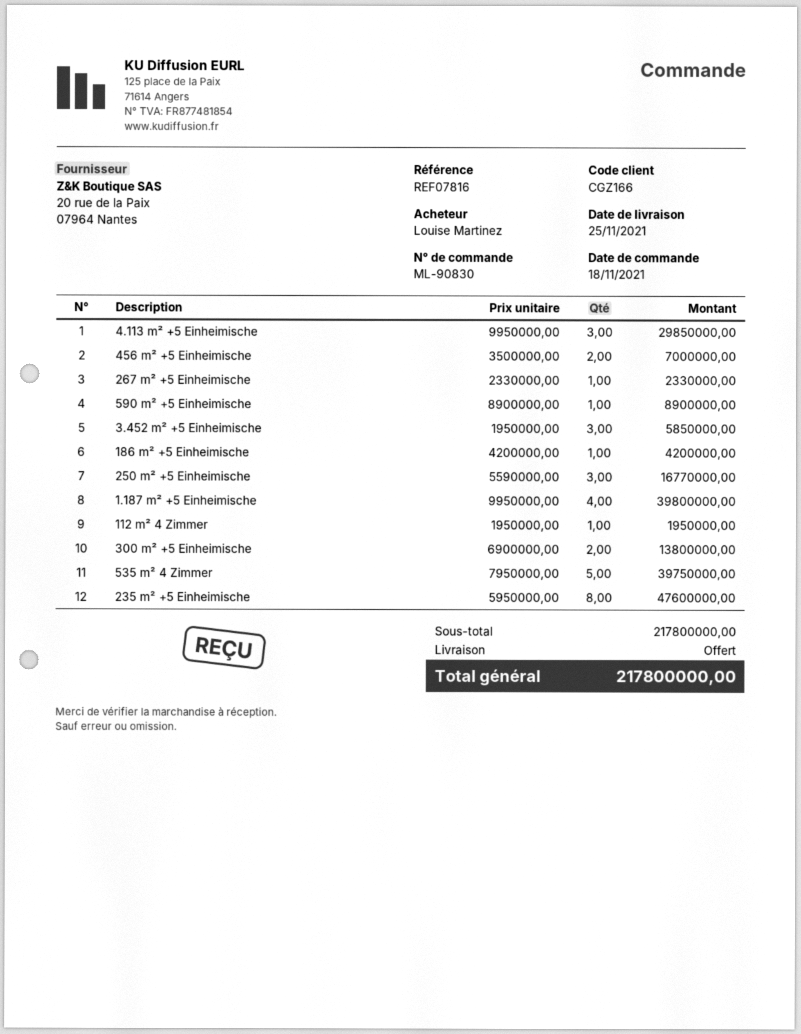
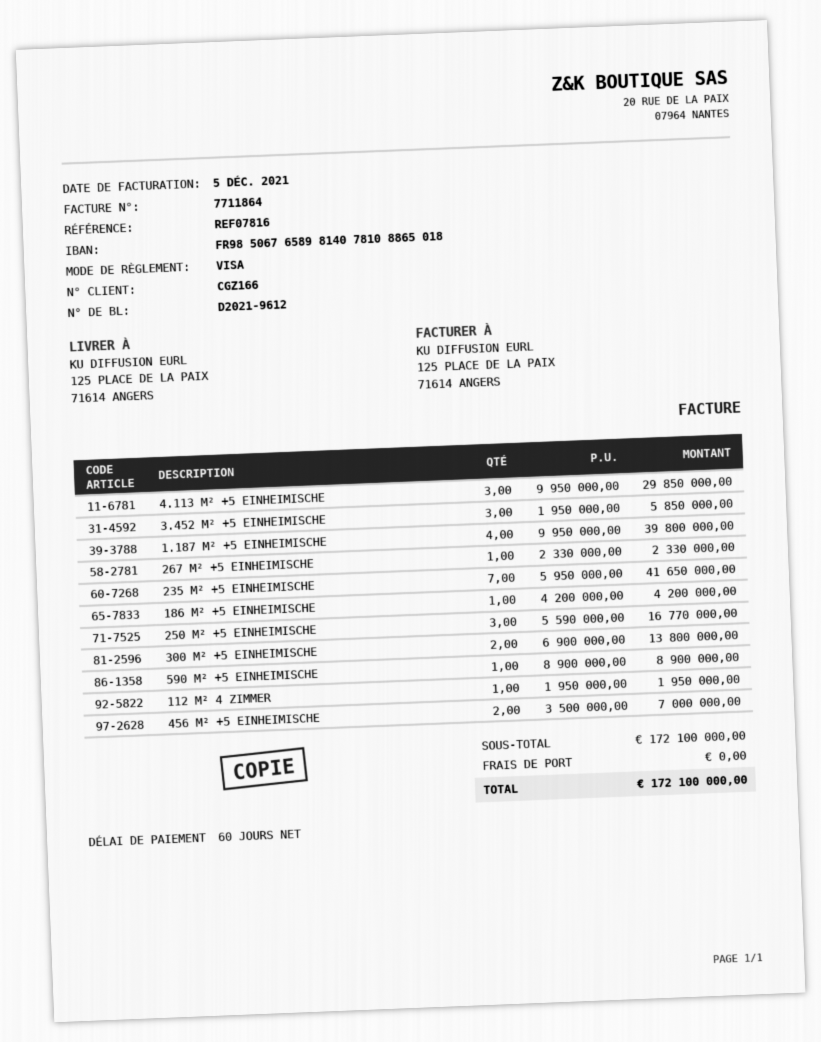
535 m² 4 Zimmer: 5 x 7950000.00 = 39750000.00 -> none
235 m² +5 Einheimische: 8 x 5950000.00 = 47600000.00 -> 7 x 5950000.00 = 41650000.00
subtotal: 217800000.00 -> 172100000.00
total: 217800000.00 -> 172100000.00

